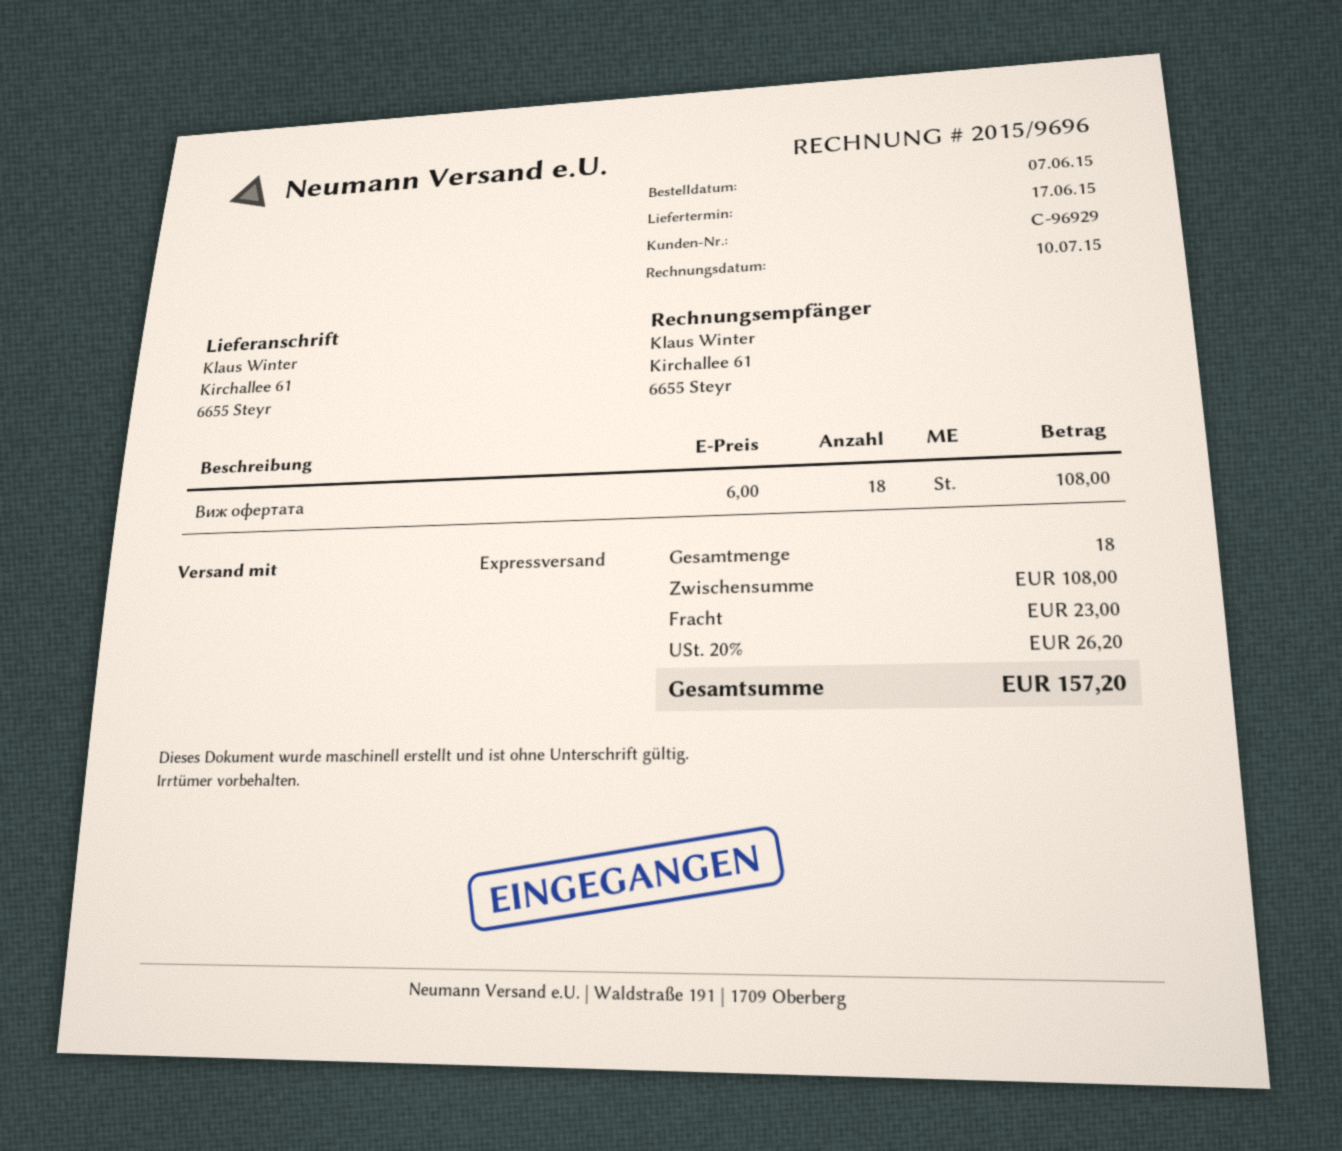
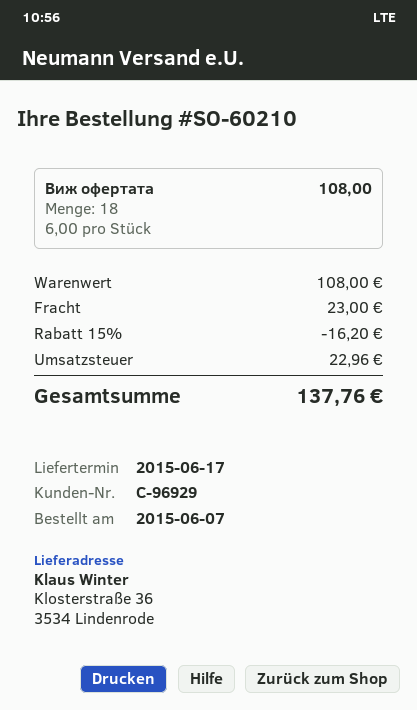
ship to: Kirchallee 61, 6655 Steyr -> Klosterstraße 36, 3534 Lindenrode
discount: none -> 15% = 16.20
tax: 26.20 -> 22.96
total: 157.20 -> 137.76

